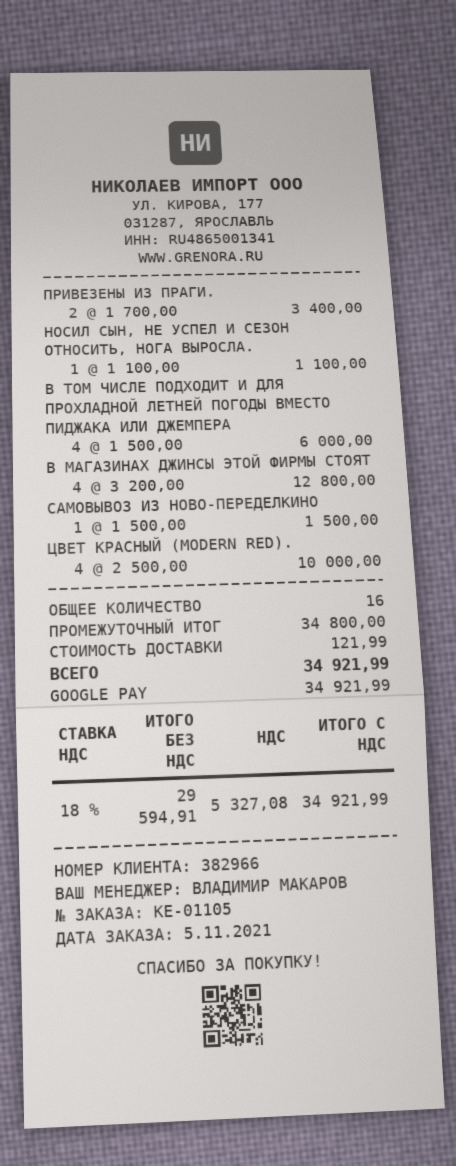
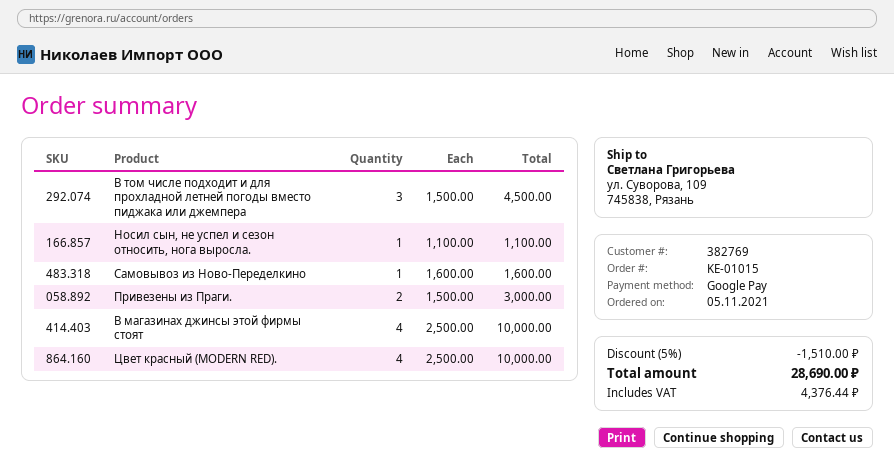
order number: KE-01105 -> KE-01015
customer number: 382966 -> 382769
ПРИВЕЗЕНЫ ИЗ ПРАГИ.: 2 x 1700.00 = 3400.00 -> 2 x 1500.00 = 3000.00
В ТОМ ЧИСЛЕ ПОДХОДИТ И ДЛЯ ПРОХЛАДНОЙ ЛЕТНЕЙ ПОГОДЫ ВМЕСТО ПИДЖАКА ИЛИ ДЖЕМПЕРА: 4 x 1500.00 = 6000.00 -> 3 x 1500.00 = 4500.00
В МАГАЗИНАХ ДЖИНСЫ ЭТОЙ ФИРМЫ СТОЯТ: 4 x 3200.00 = 12800.00 -> 4 x 2500.00 = 10000.00
САМОВЫВОЗ ИЗ НОВО-ПЕРЕДЕЛКИНО: 1 x 1500.00 = 1500.00 -> 1 x 1600.00 = 1600.00
discount: none -> 5% = 1510.00
shipping: 121.99 -> none
tax: 5327.08 -> 4376.44
total: 34921.99 -> 28690.00

